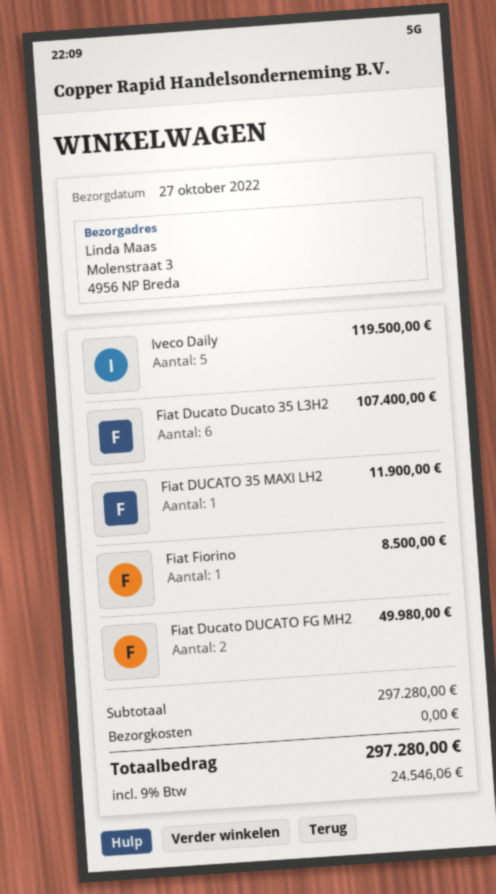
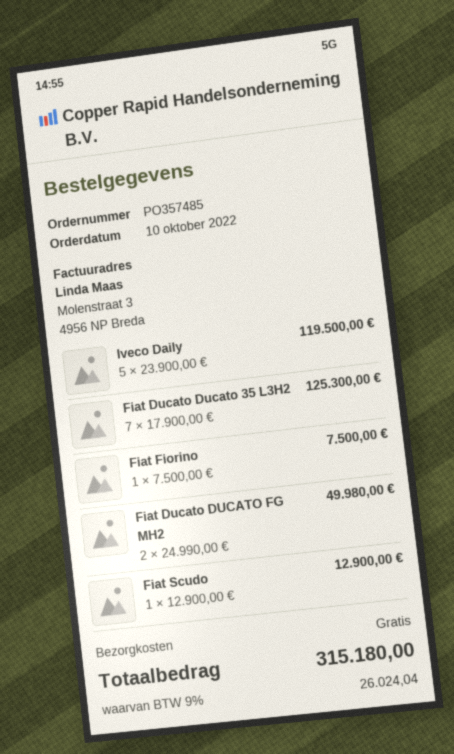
Fiat Ducato Ducato 35 L3H2: 6 for 107400.00 -> 7 for 125300.00
Fiat DUCATO 35 MAXI LH2: 1 for 11900.00 -> none
Fiat Fiorino: 1 for 8500.00 -> 1 for 7500.00
Fiat Scudo: none -> 1 for 12900.00
tax: 9% = 24546.06 -> 9% = 26024.04
total: 297280.00 -> 315180.00

